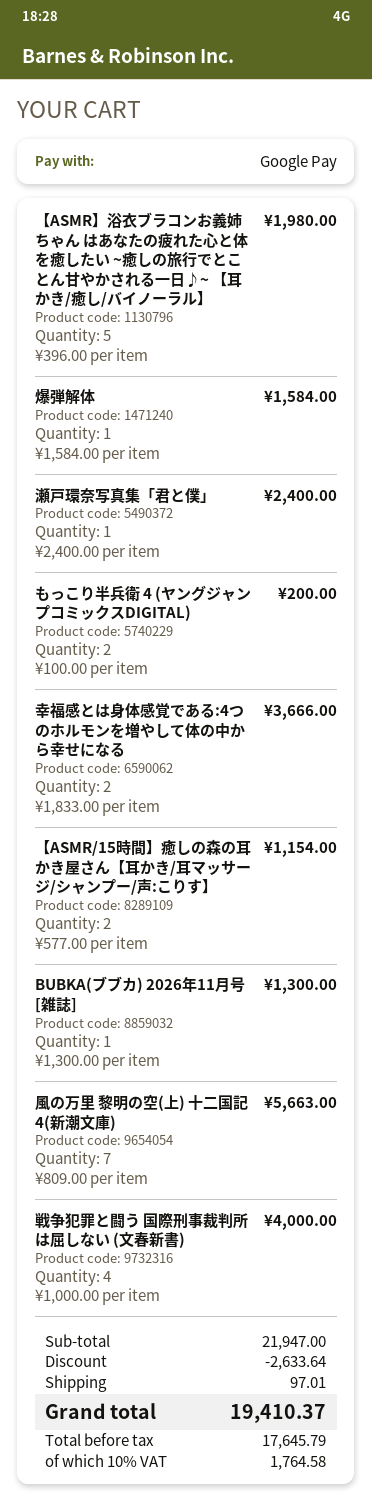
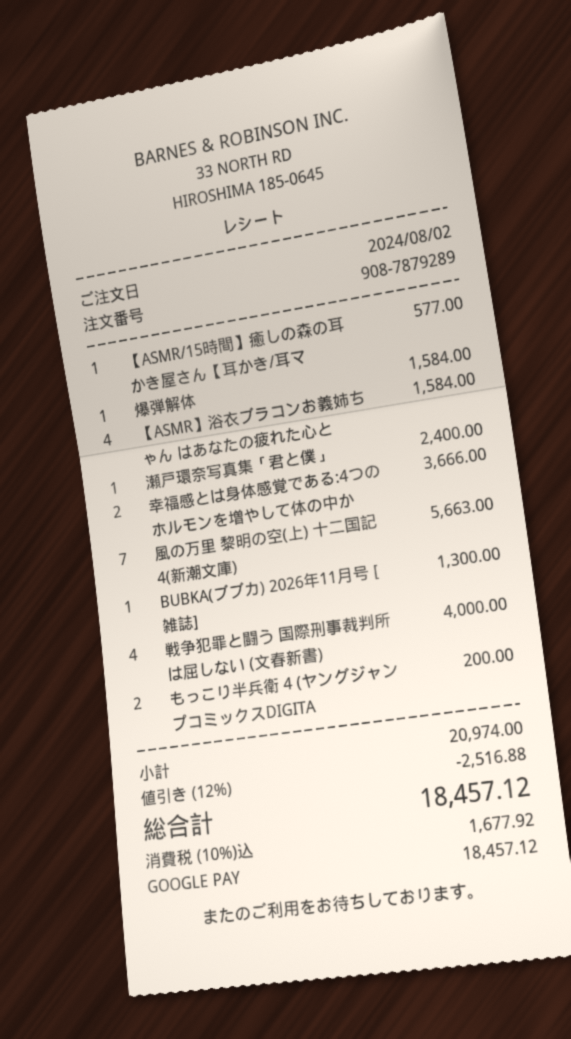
【ASMR】浴衣ブラコンお義姉ちゃん はあなたの疲れた心と体を癒したい ~癒しの旅行でとことん甘やかされる一日♪~ 【耳かき/癒し/バイノーラル】: 5 for 1980.00 -> 4 for 1584.00
【ASMR/15時間】癒しの森の耳かき屋さん【耳かき/耳マッサージ/シャンプー/声:こりす】: 2 for 1154.00 -> 1 for 577.00
subtotal: 21947.00 -> 20974.00
discount: 2633.64 -> 2516.88
shipping: 97.01 -> none
tax: 10% = 1764.58 -> 10% = 1677.92
total: 19410.37 -> 18457.12

